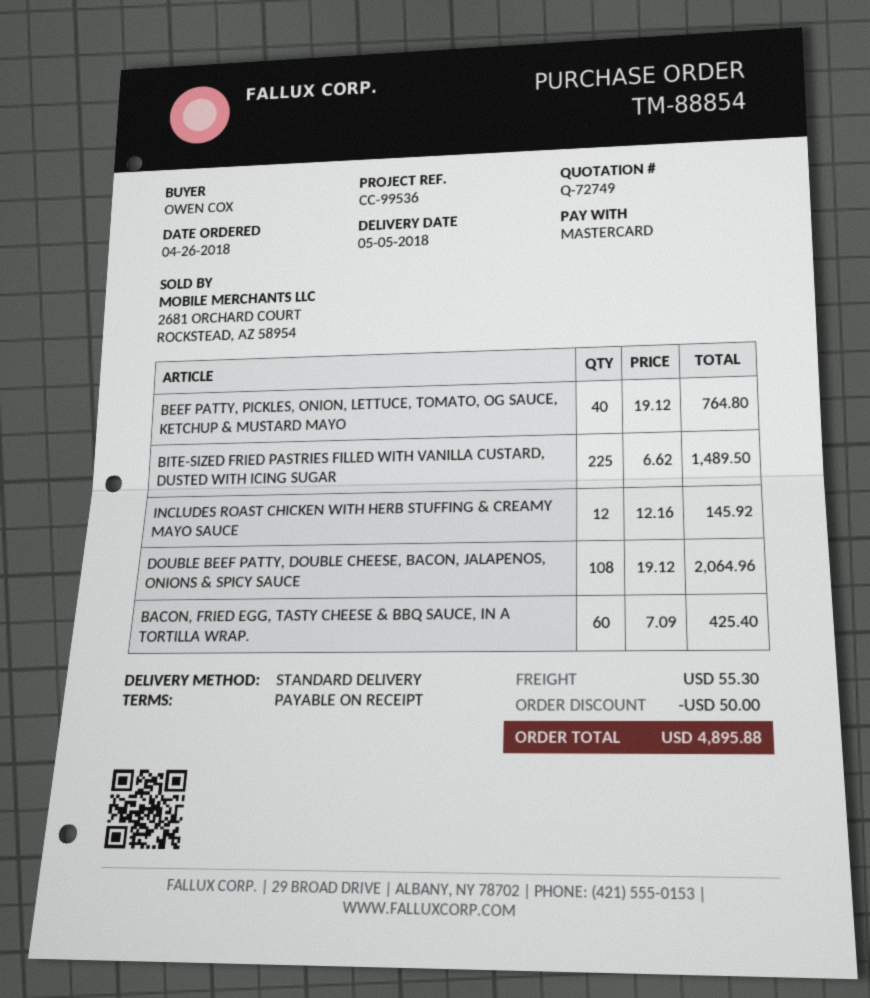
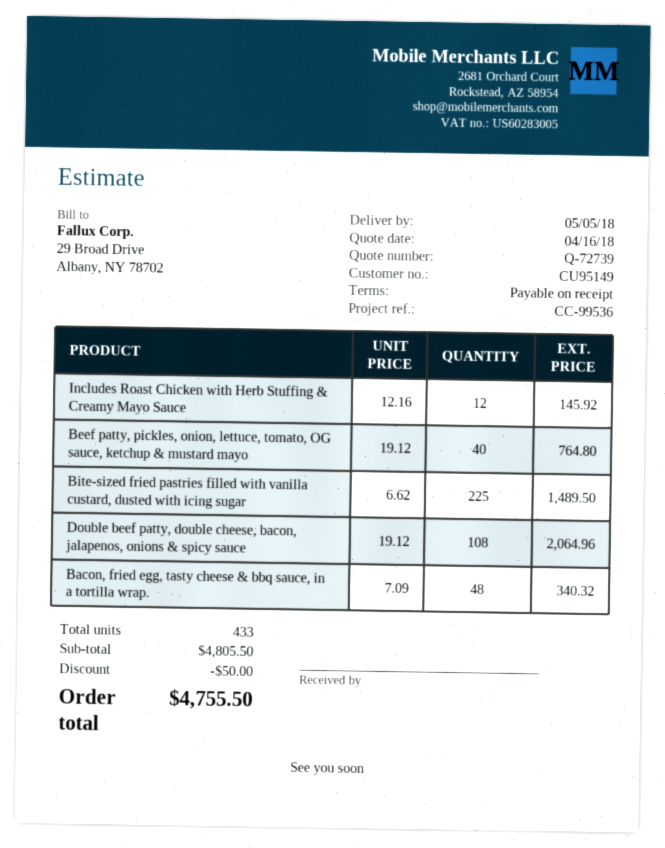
quote number: Q-72749 -> Q-72739
BACON, FRIED EGG, TASTY CHEESE & BBQ SAUCE, IN A TORTILLA WRAP.: 60 x 7.09 = 425.40 -> 48 x 7.09 = 340.32
shipping: 55.30 -> none
total: 4895.88 -> 4755.50

